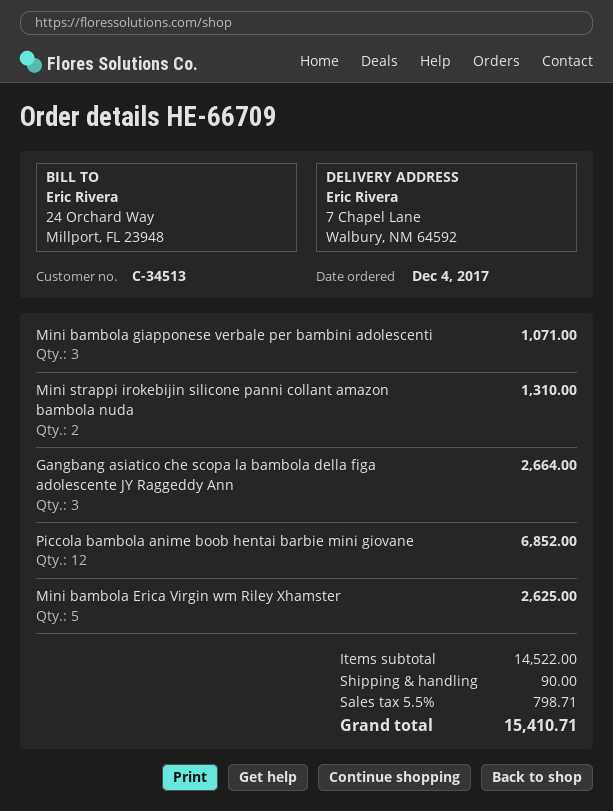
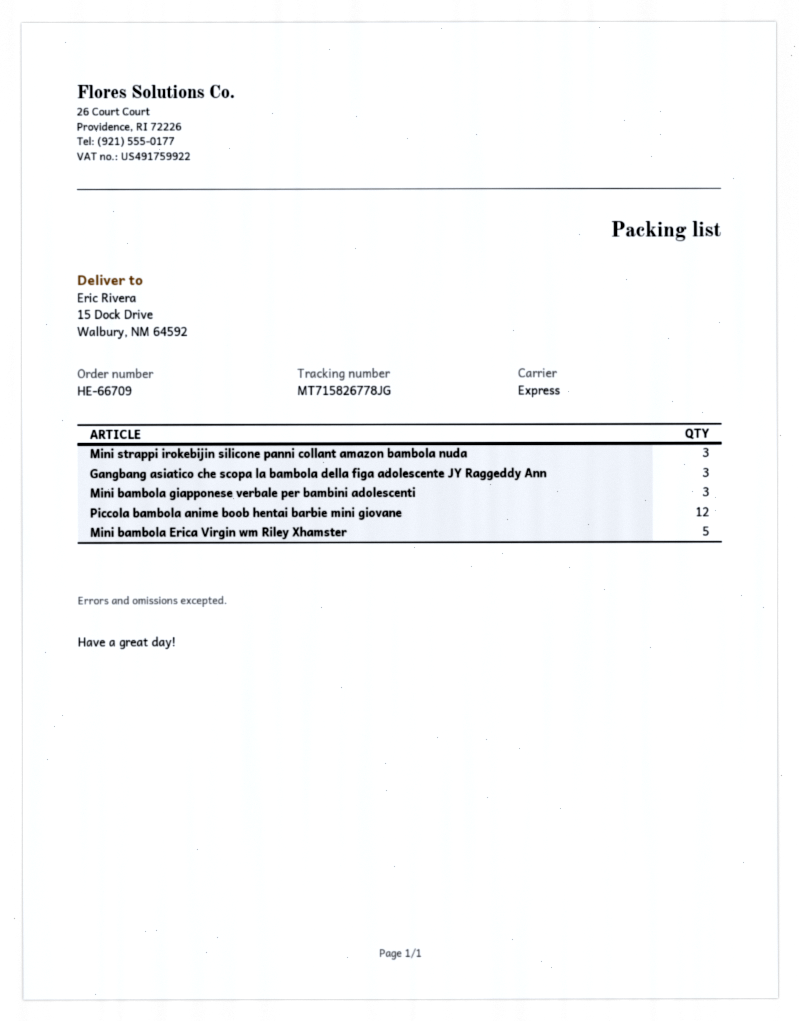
ship to: 7 Chapel Lane, Walbury, NM 64592 -> 15 Dock Drive, Walbury, NM 64592
Mini strappi irokebijin silicone panni collant amazon bambola nuda: 2 -> 3

